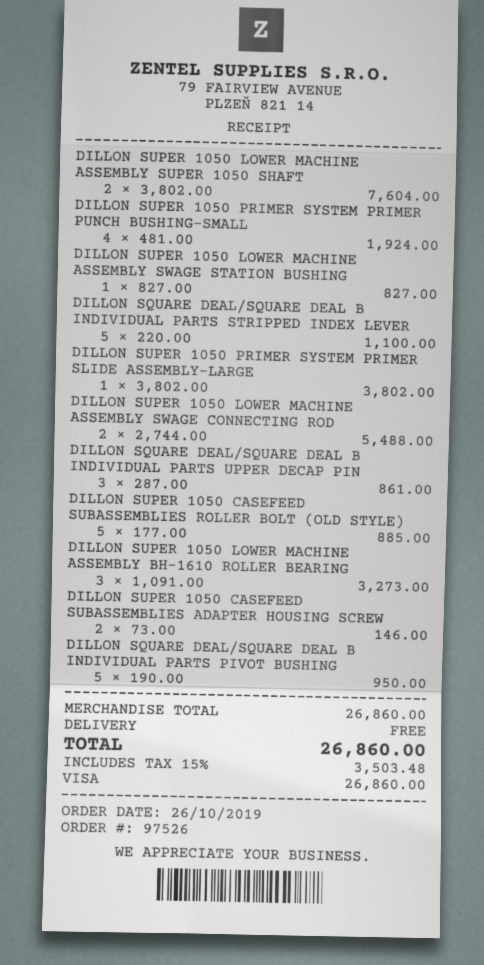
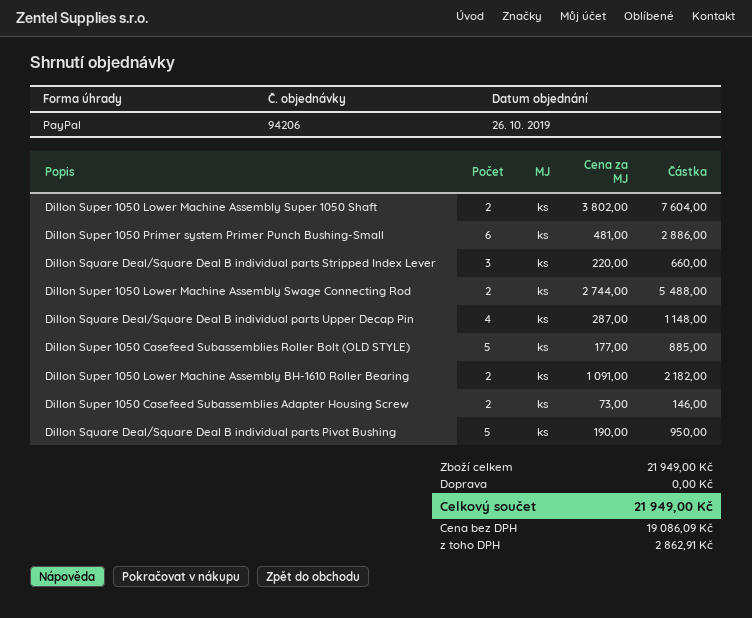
order number: 97526 -> 94206
payment method: Visa -> PayPal
DILLON SUPER 1050 PRIMER SYSTEM PRIMER PUNCH BUSHING-SMALL: 4 x 481.00 = 1924.00 -> 6 x 481.00 = 2886.00
DILLON SUPER 1050 LOWER MACHINE ASSEMBLY SWAGE STATION BUSHING: 1 x 827.00 = 827.00 -> none
DILLON SQUARE DEAL/SQUARE DEAL B INDIVIDUAL PARTS STRIPPED INDEX LEVER: 5 x 220.00 = 1100.00 -> 3 x 220.00 = 660.00
DILLON SUPER 1050 PRIMER SYSTEM PRIMER SLIDE ASSEMBLY-LARGE: 1 x 3802.00 = 3802.00 -> none
DILLON SQUARE DEAL/SQUARE DEAL B INDIVIDUAL PARTS UPPER DECAP PIN: 3 x 287.00 = 861.00 -> 4 x 287.00 = 1148.00
DILLON SUPER 1050 LOWER MACHINE ASSEMBLY BH-1610 ROLLER BEARING: 3 x 1091.00 = 3273.00 -> 2 x 1091.00 = 2182.00
subtotal: 26860.00 -> 21949.00
tax: 3503.48 -> 2862.91
total: 26860.00 -> 21949.00

